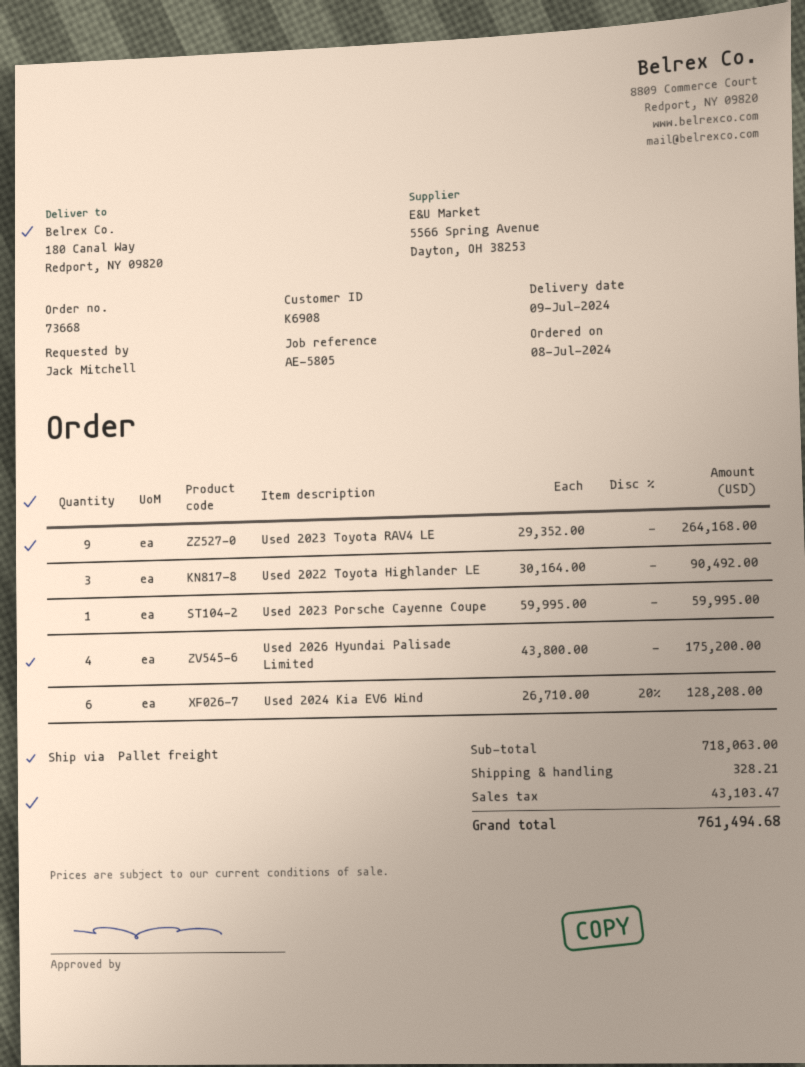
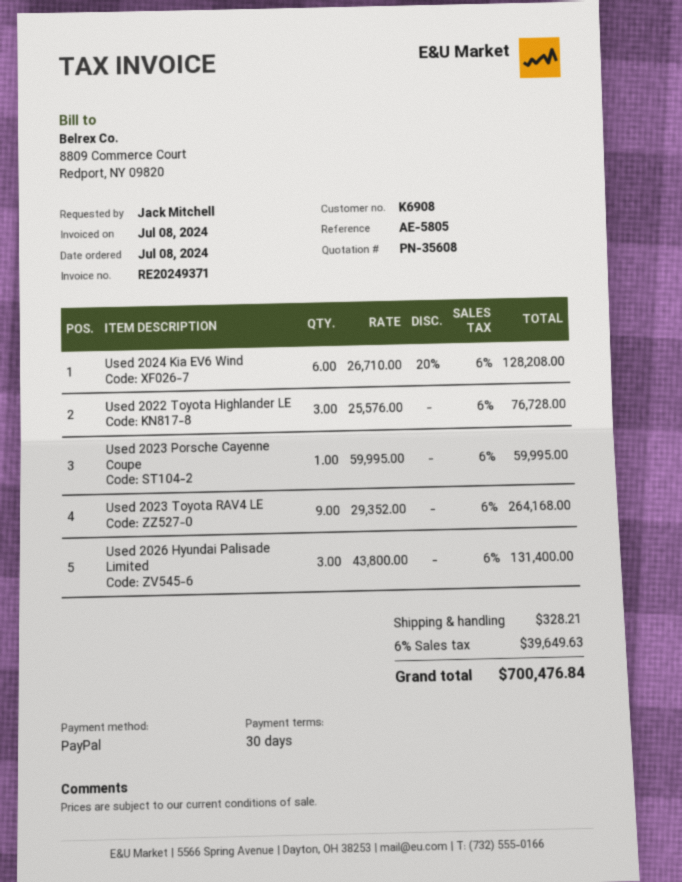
Used 2022 Toyota Highlander LE: 3 x 30164.00 = 90492.00 -> 3 x 25576.00 = 76728.00
Used 2026 Hyundai Palisade Limited: 4 x 43800.00 = 175200.00 -> 3 x 43800.00 = 131400.00
tax: 43103.47 -> 39649.63
total: 761494.68 -> 700476.84

